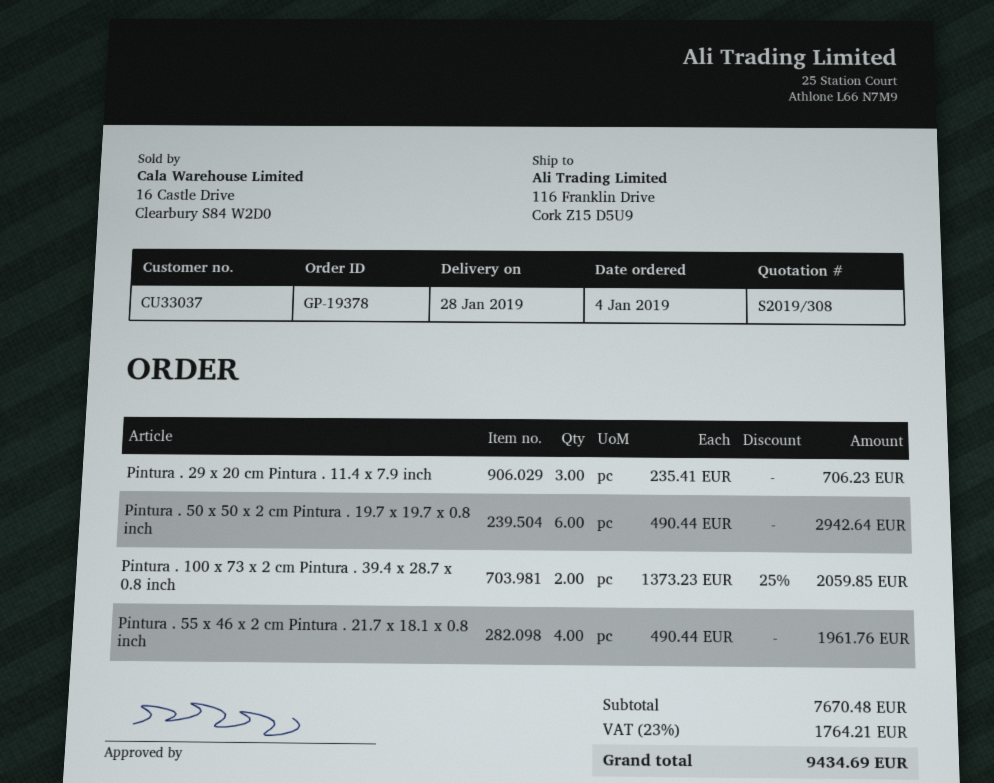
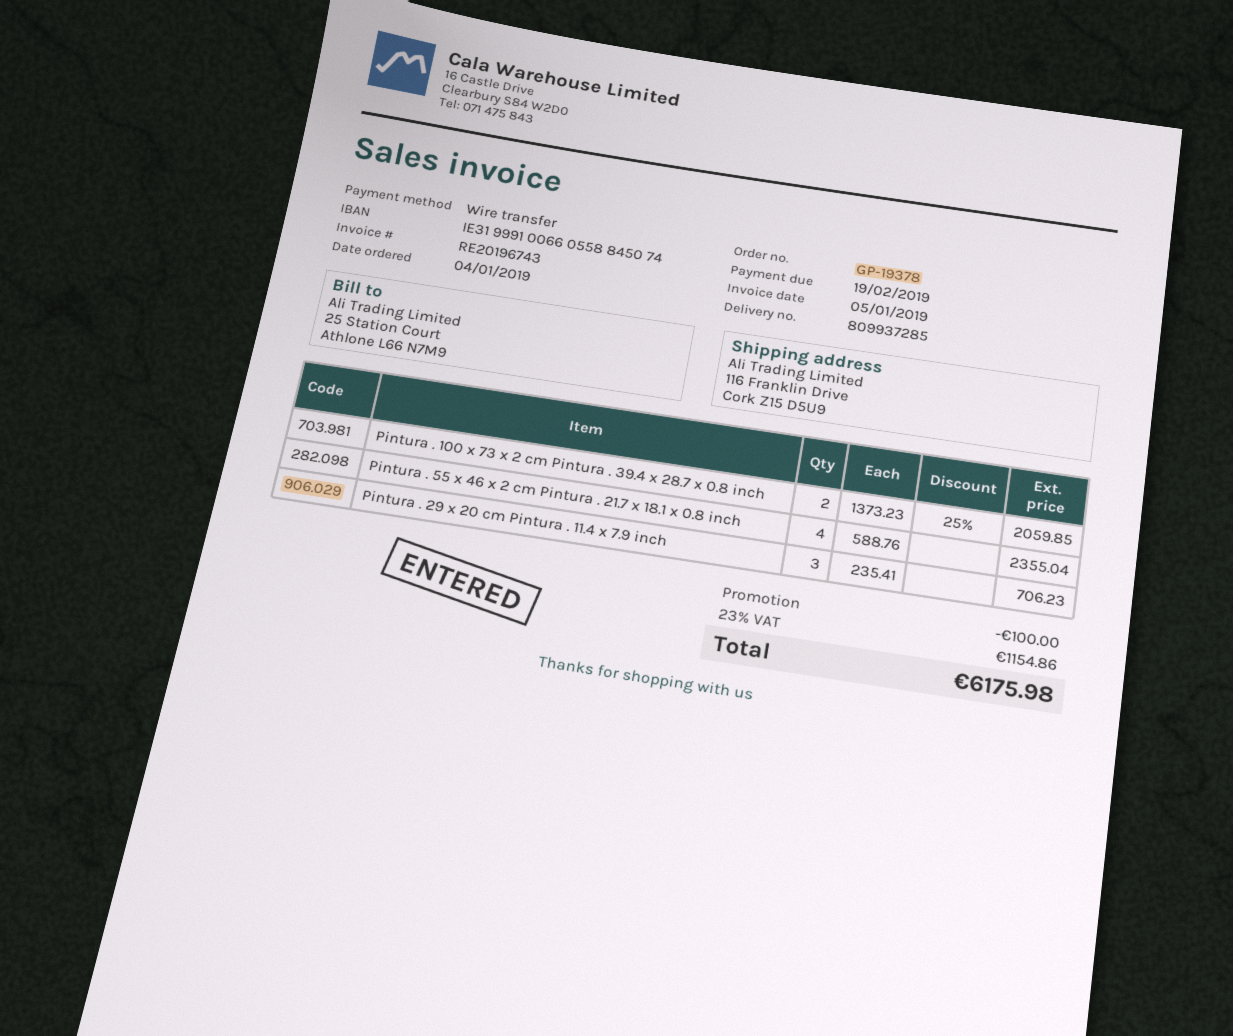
Pintura . 50 x 50 x 2 cm Pintura . 19.7 x 19.7 x 0.8 inch: 6 x 490.44 = 2942.64 -> none
Pintura . 55 x 46 x 2 cm Pintura . 21.7 x 18.1 x 0.8 inch: 4 x 490.44 = 1961.76 -> 4 x 588.76 = 2355.04
discount: none -> 100.00
tax: 23% = 1764.21 -> 23% = 1154.86
total: 9434.69 -> 6175.98

